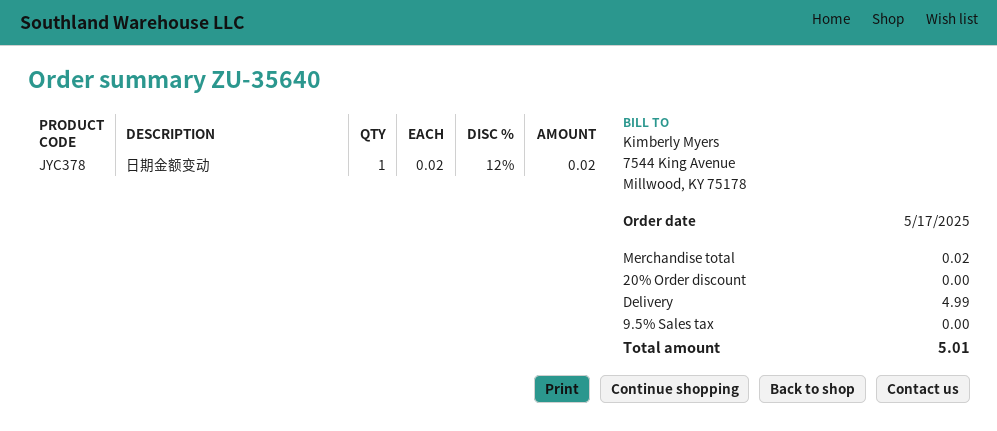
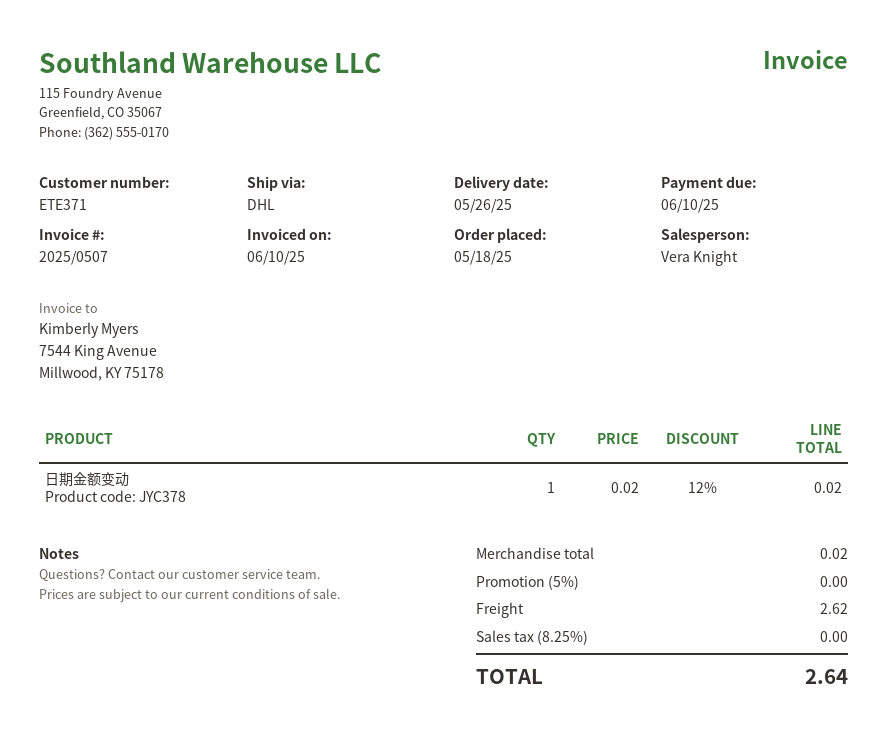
order date: 2025-05-17 -> 2025-05-18
discount: 20% = 0.00 -> 5% = 0.00
shipping: 4.99 -> 2.62
tax: 9.5% = 0.00 -> 8.25% = 0.00
total: 5.01 -> 2.64

